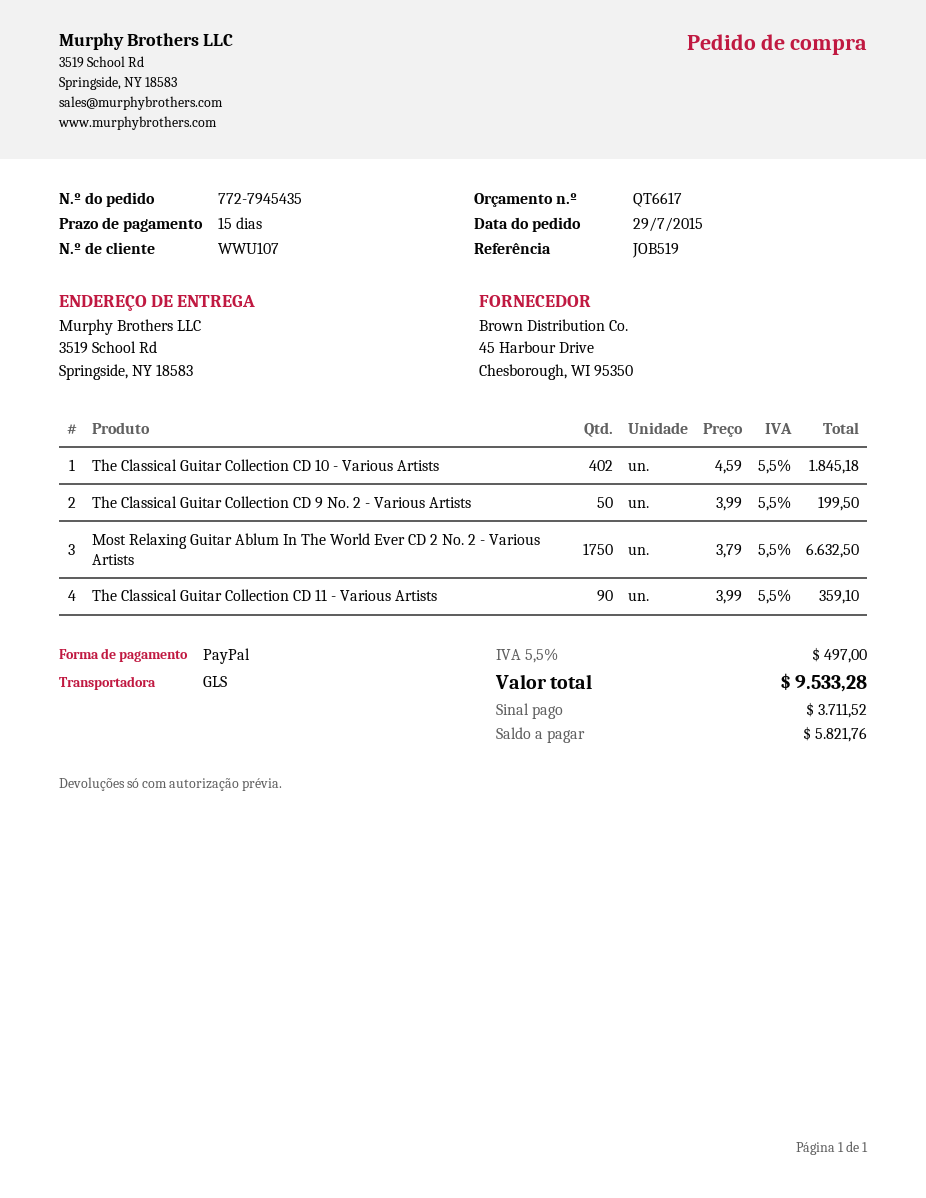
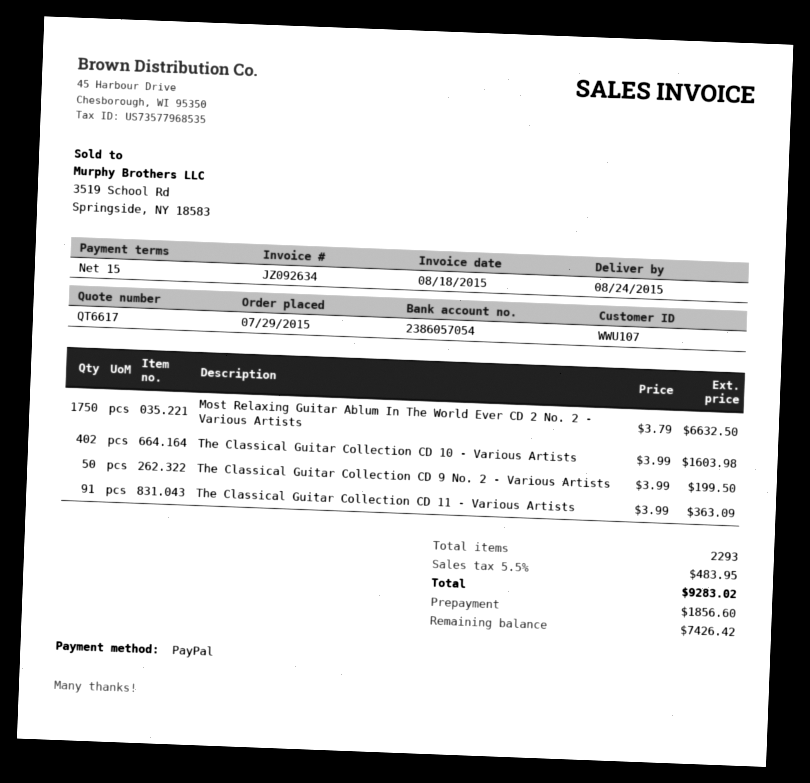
The Classical Guitar Collection CD 10 - Various Artists: 402 x 4.59 = 1845.18 -> 402 x 3.99 = 1603.98
The Classical Guitar Collection CD 11 - Various Artists: 90 x 3.99 = 359.10 -> 91 x 3.99 = 363.09
tax: 5.5% = 497.00 -> 5.5% = 483.95
total: 9533.28 -> 9283.02
deposit: 3711.52 -> 1856.60
balance: 5821.76 -> 7426.42

